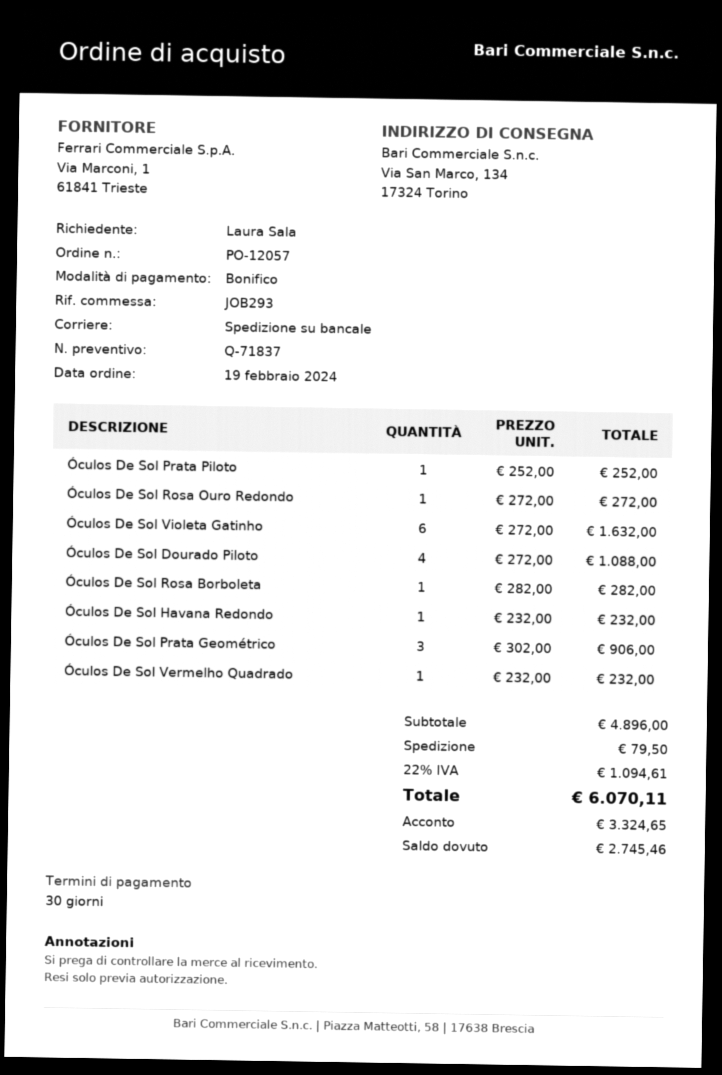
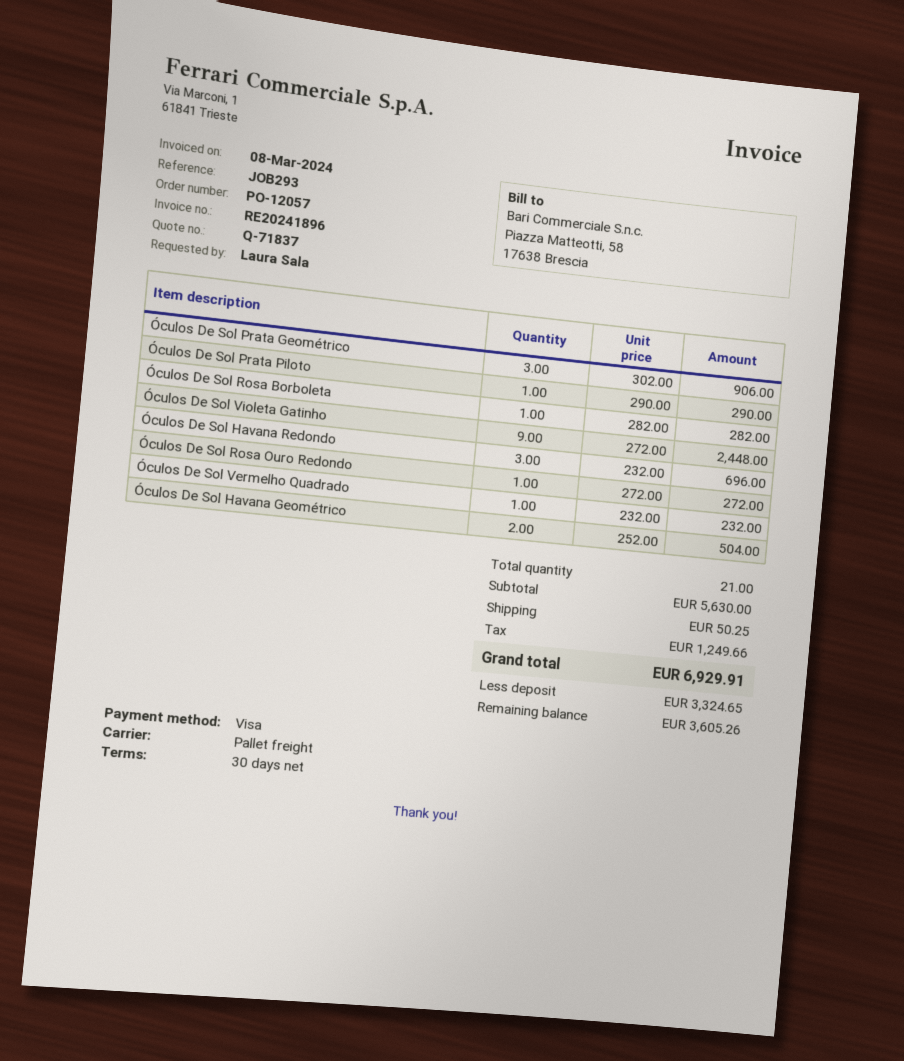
payment method: bank transfer -> Visa
Óculos De Sol Prata Piloto: 1 x 252.00 = 252.00 -> 1 x 290.00 = 290.00
Óculos De Sol Violeta Gatinho: 6 x 272.00 = 1632.00 -> 9 x 272.00 = 2448.00
Óculos De Sol Dourado Piloto: 4 x 272.00 = 1088.00 -> none
Óculos De Sol Havana Redondo: 1 x 232.00 = 232.00 -> 3 x 232.00 = 696.00
Óculos De Sol Havana Geométrico: none -> 2 x 252.00 = 504.00
subtotal: 4896.00 -> 5630.00
shipping: 79.50 -> 50.25
tax: 1094.61 -> 1249.66
total: 6070.11 -> 6929.91
balance: 2745.46 -> 3605.26

